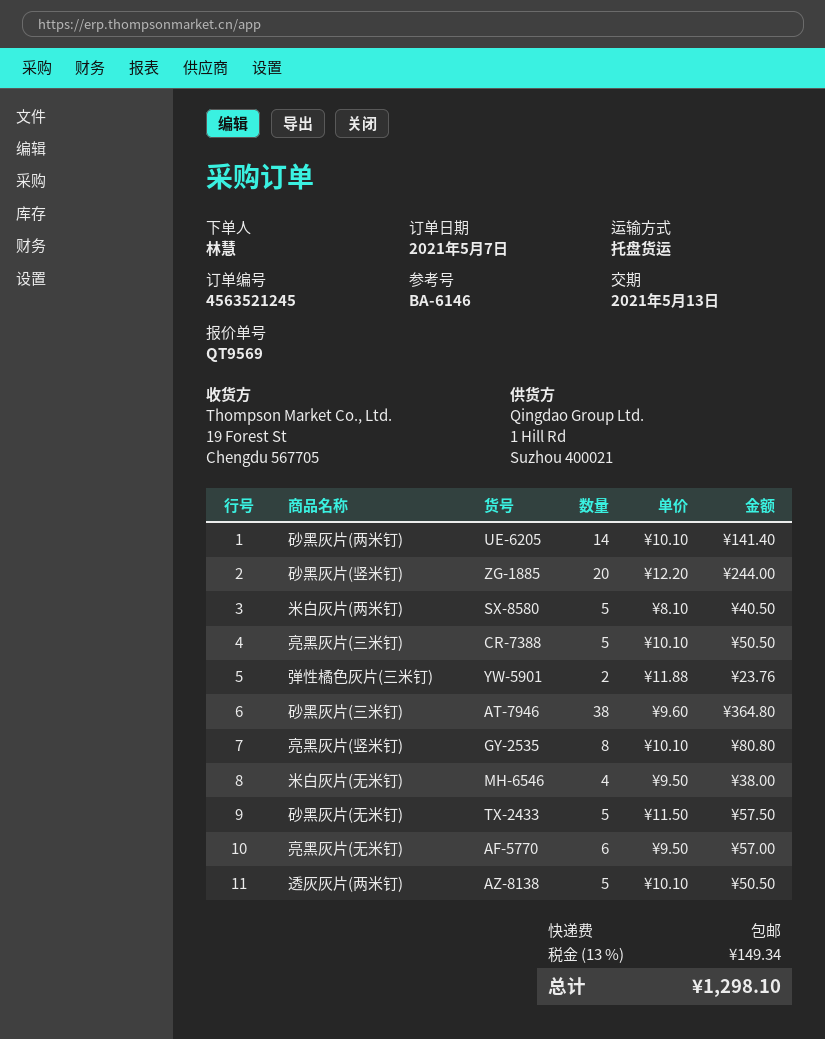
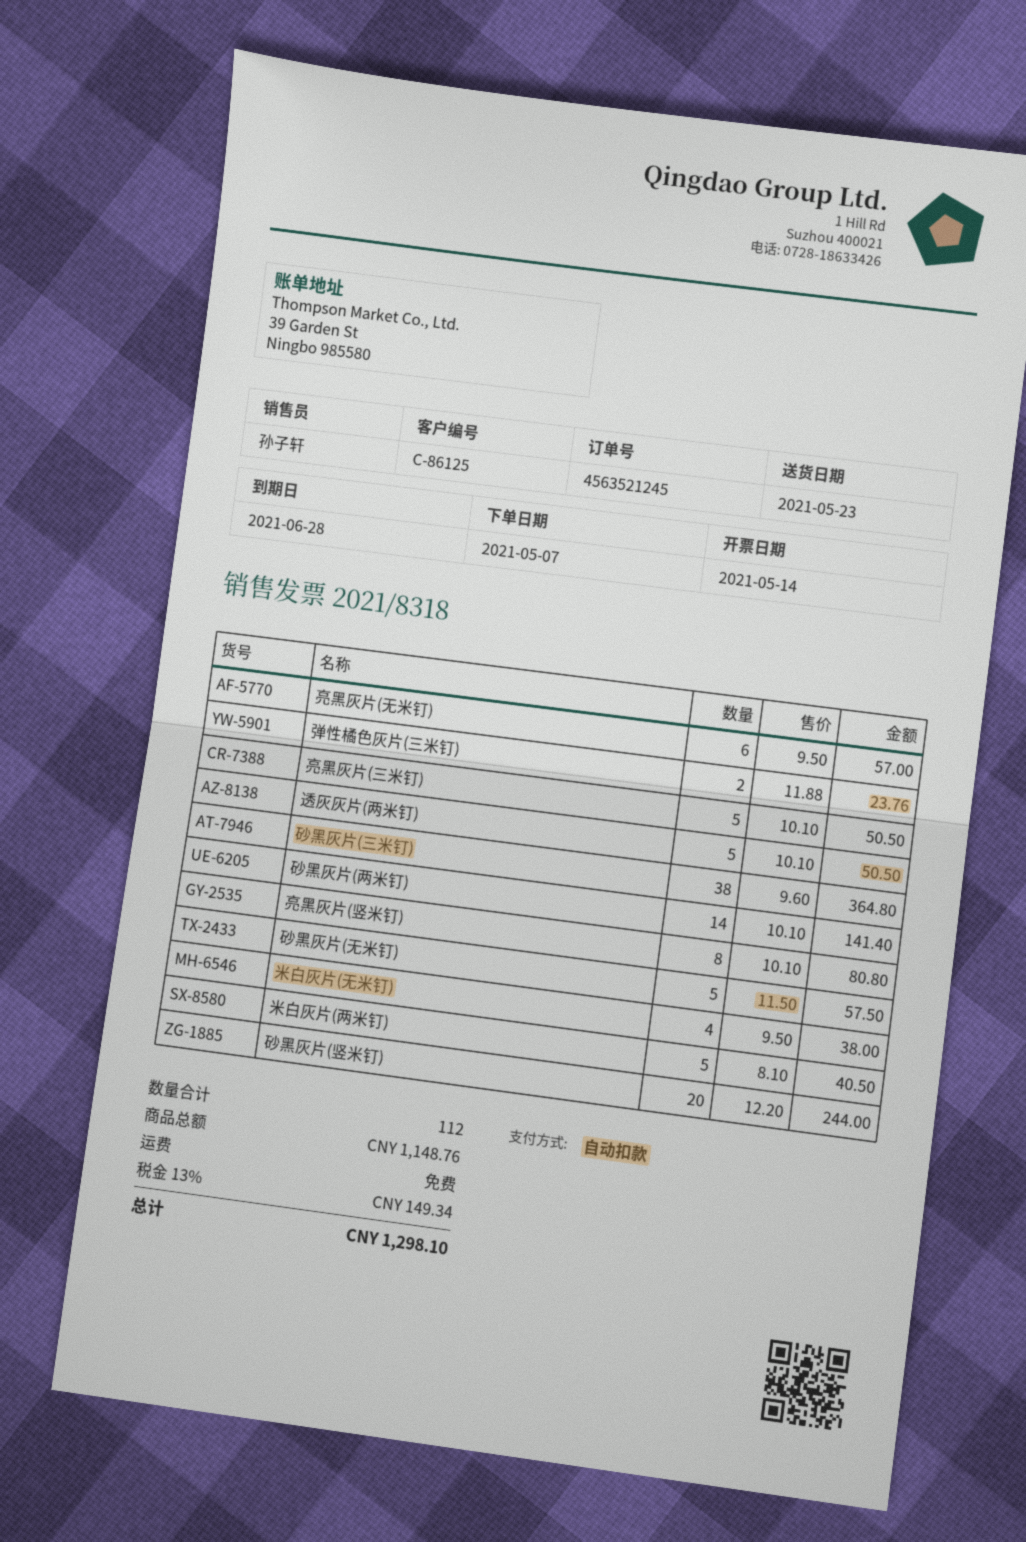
delivery date: 2021-05-13 -> 2021-05-23

